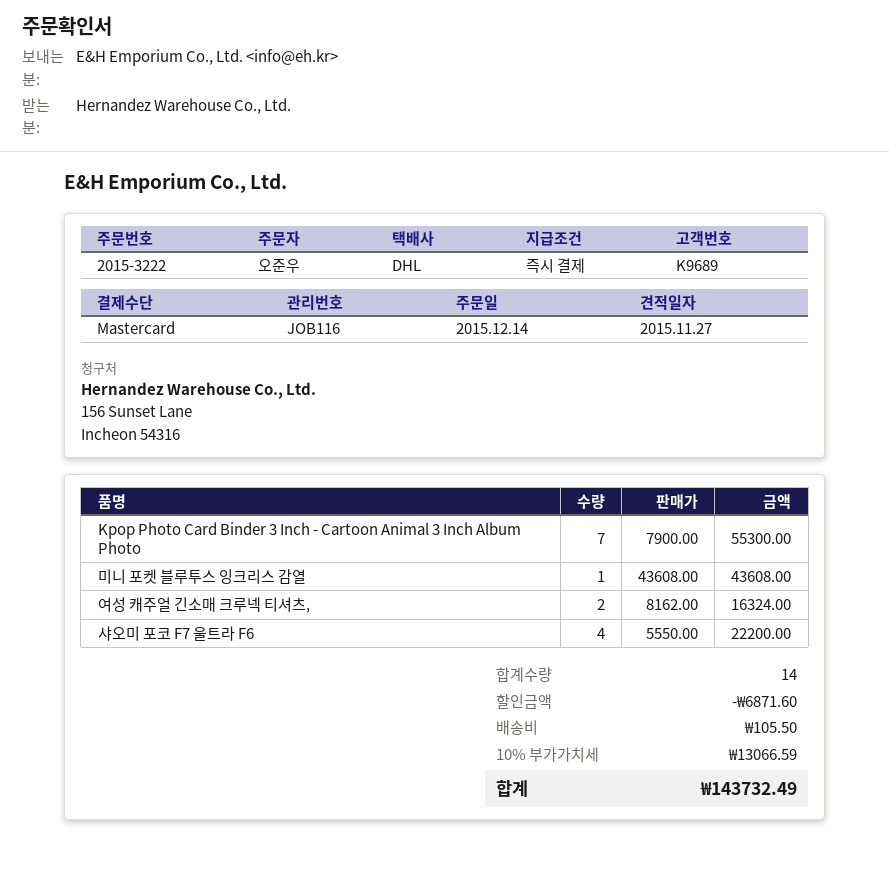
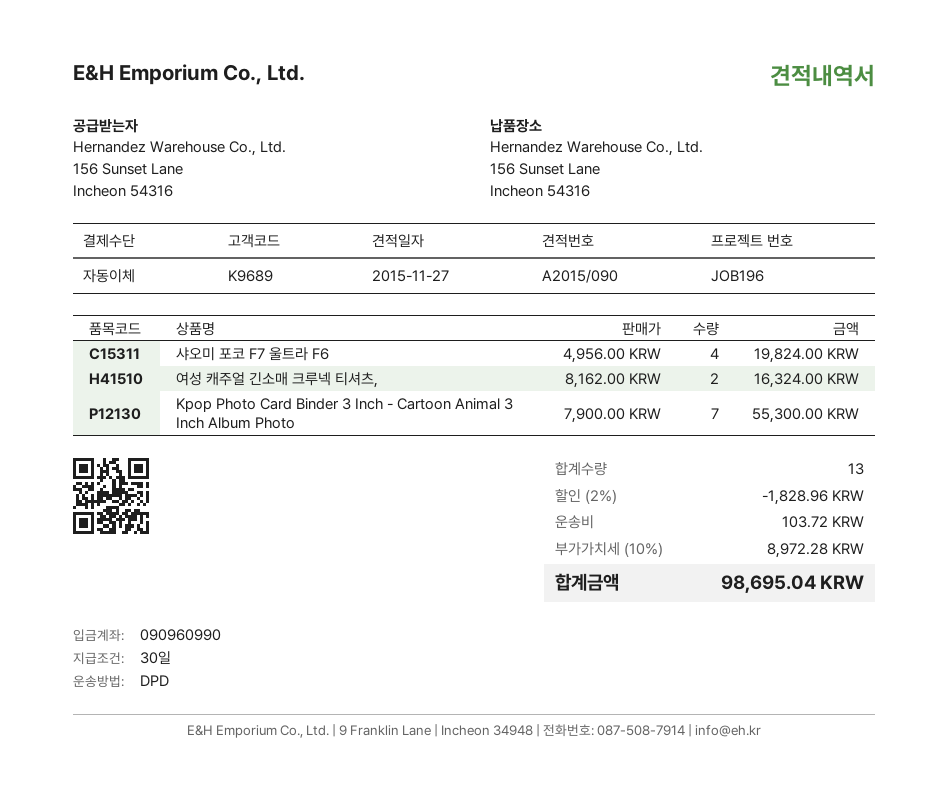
payment terms: on receipt -> 30 days
reference: JOB116 -> JOB196
payment method: Mastercard -> direct debit
shipping method: DHL -> DPD
미니 포켓 블루투스 잉크리스 감열: 1 x 43608.00 = 43608.00 -> none
샤오미 포코 F7 울트라 F6: 4 x 5550.00 = 22200.00 -> 4 x 4956.00 = 19824.00
total quantity: 14 -> 13
discount: 6871.60 -> 1828.96
shipping: 105.50 -> 103.72
tax: 10% = 13066.59 -> 10% = 8972.28
total: 143732.49 -> 98695.04

